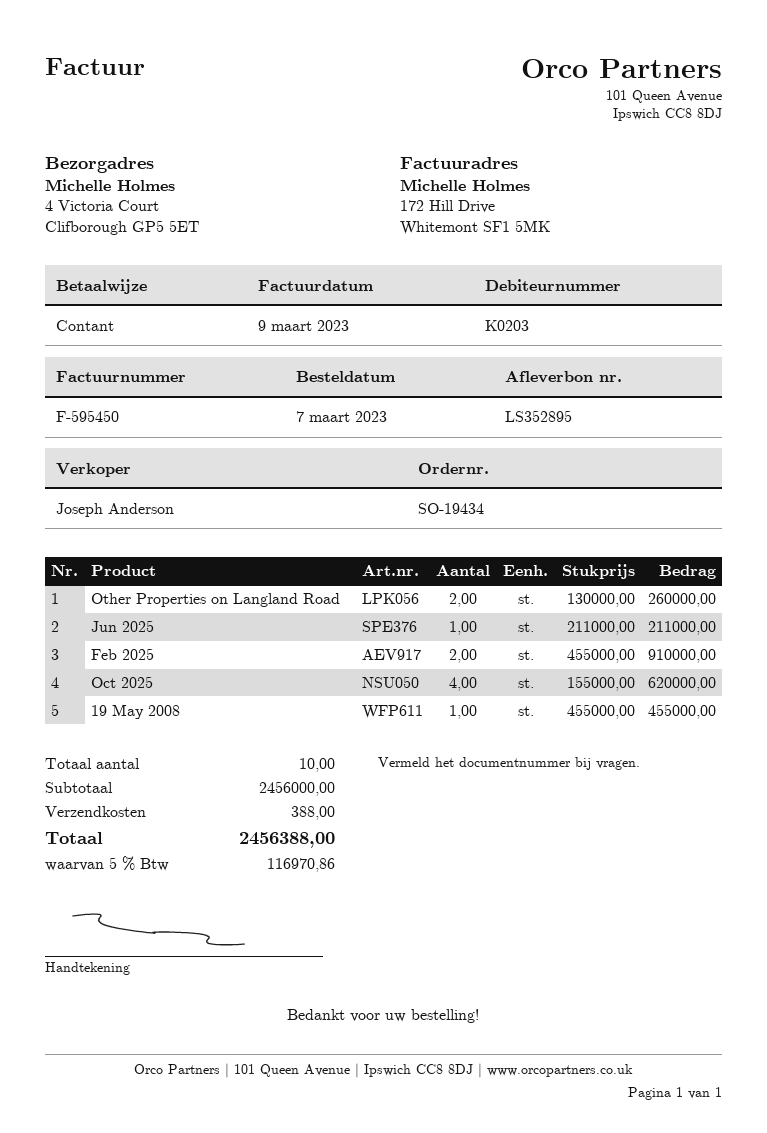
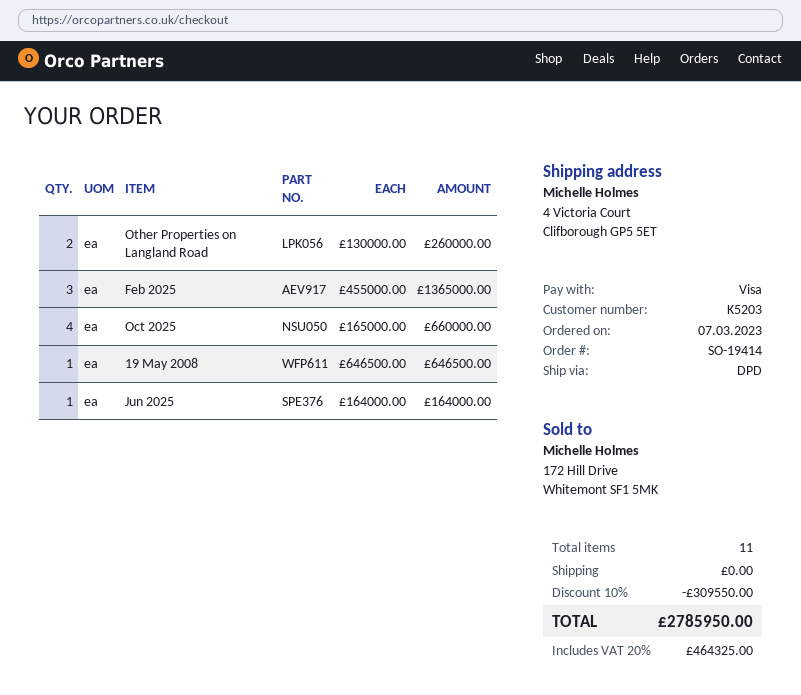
order number: SO-19434 -> SO-19414
customer number: K0203 -> K5203
payment method: cash -> Visa
Jun 2025: 1 x 211000.00 = 211000.00 -> 1 x 164000.00 = 164000.00
Feb 2025: 2 x 455000.00 = 910000.00 -> 3 x 455000.00 = 1365000.00
Oct 2025: 4 x 155000.00 = 620000.00 -> 4 x 165000.00 = 660000.00
19 May 2008: 1 x 455000.00 = 455000.00 -> 1 x 646500.00 = 646500.00
total quantity: 10 -> 11
discount: none -> 10% = 309550.00
shipping: 388.00 -> 0.00
tax: 5% = 116970.86 -> 20% = 464325.00
total: 2456388.00 -> 2785950.00

